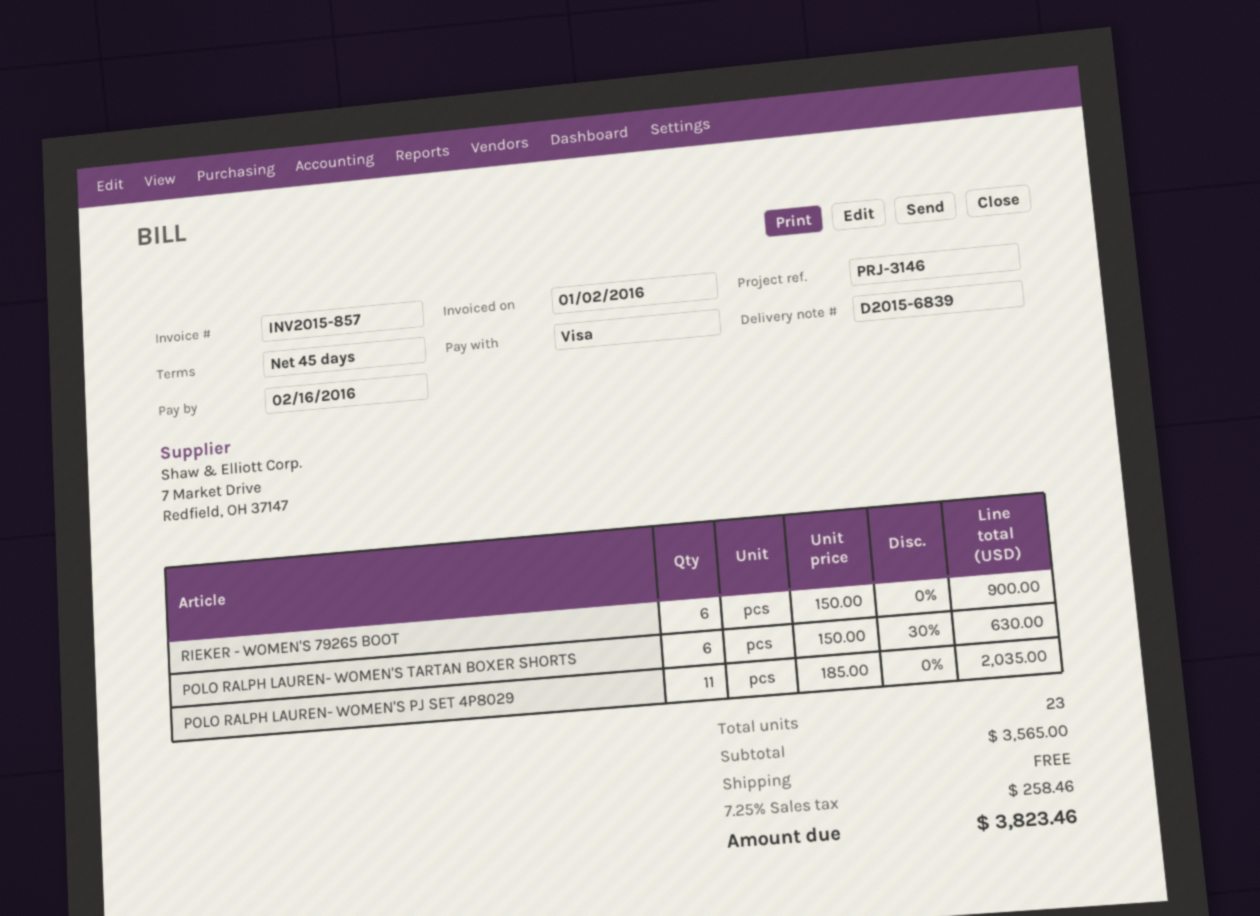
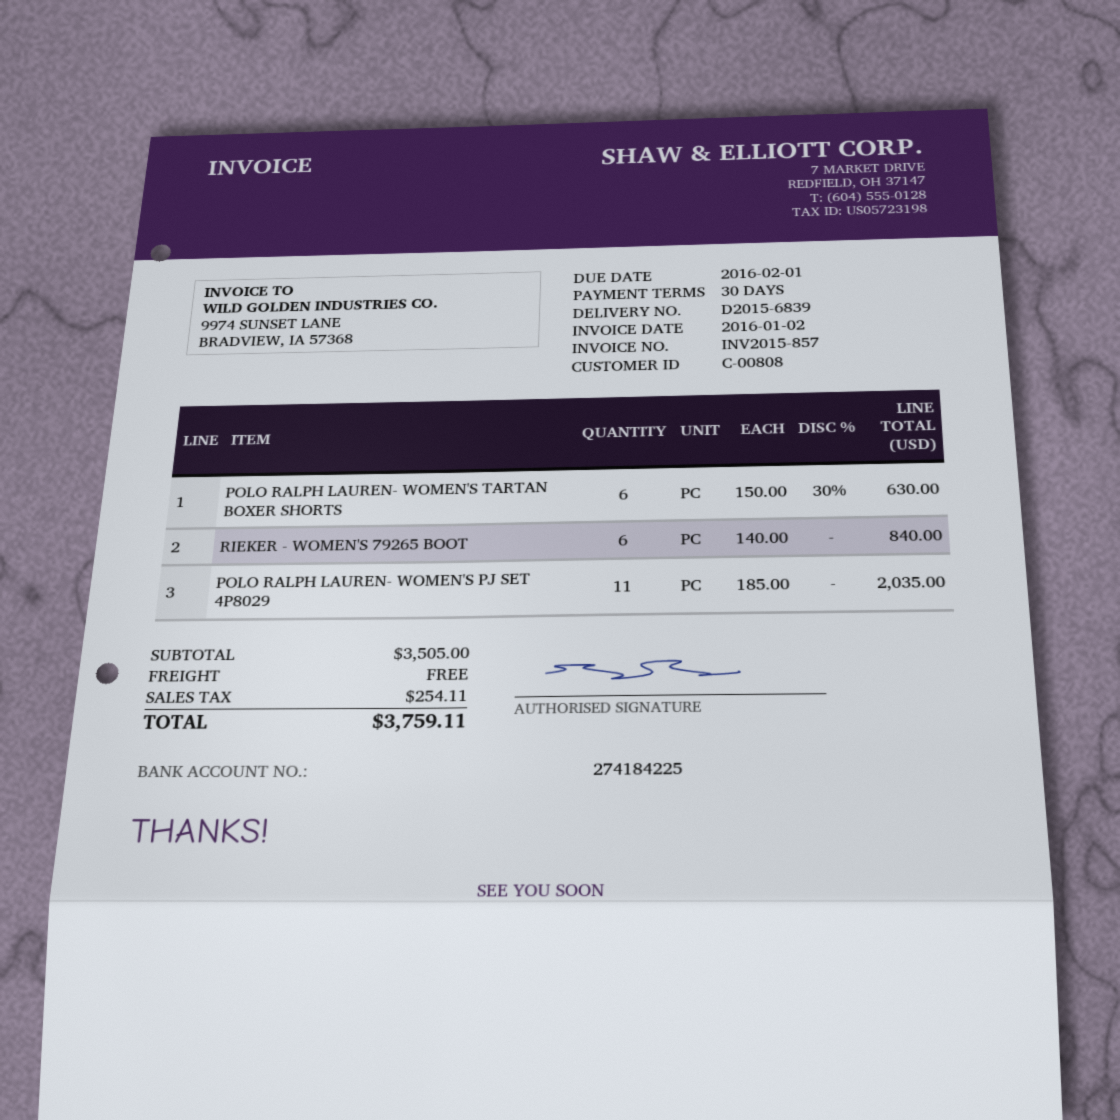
payment terms: 45 days -> 30 days
due date: 2016-02-16 -> 2016-02-01
RIEKER - WOMEN'S 79265 BOOT: 6 x 150.00 = 900.00 -> 6 x 140.00 = 840.00
subtotal: 3565.00 -> 3505.00
tax: 258.46 -> 254.11
total: 3823.46 -> 3759.11

